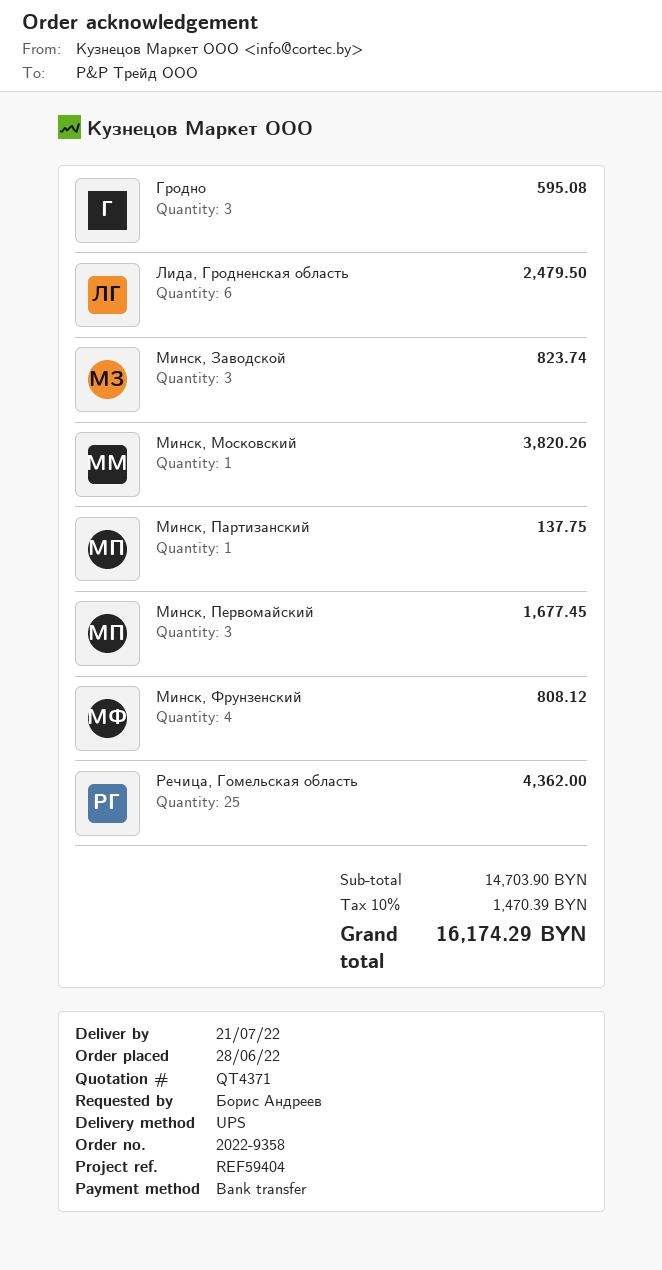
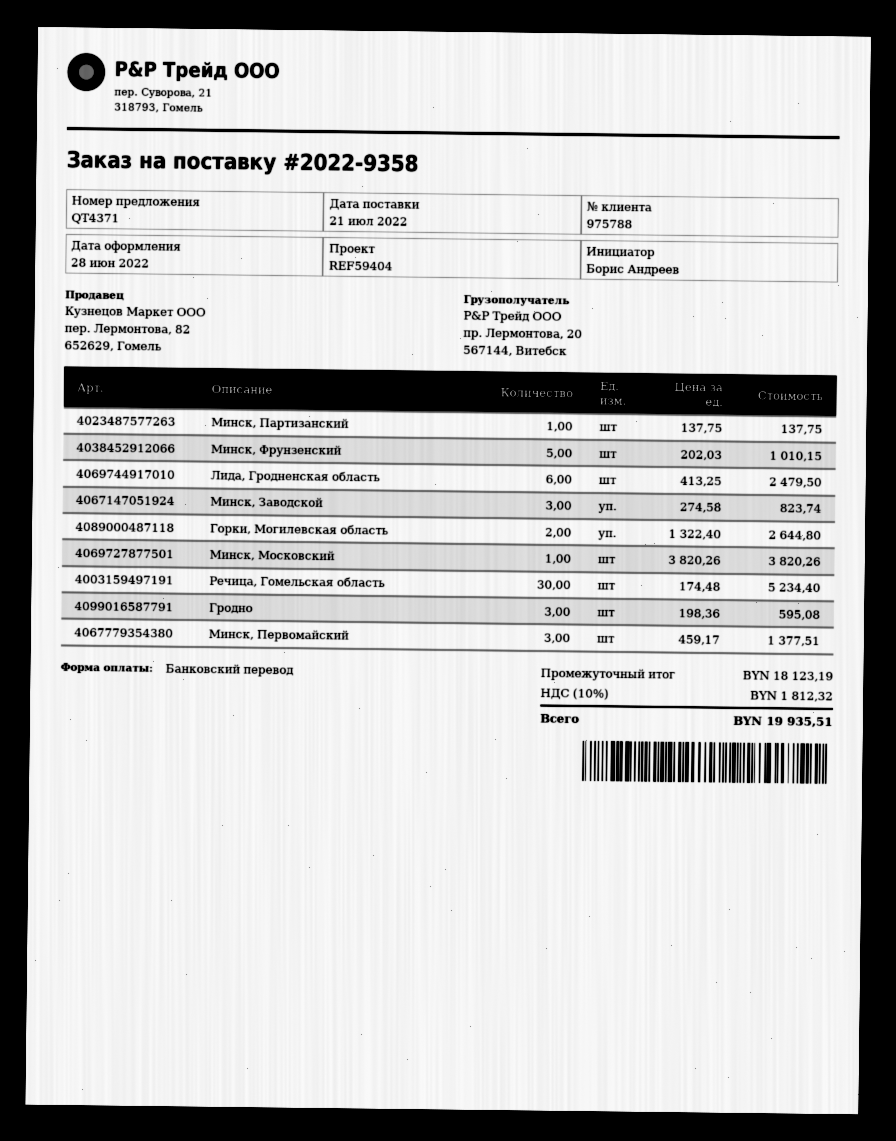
Минск, Первомайский: 3 for 1677.45 -> 3 for 1377.51
Минск, Фрунзенский: 4 for 808.12 -> 5 for 1010.15
Речица, Гомельская область: 25 for 4362.00 -> 30 for 5234.40
Горки, Могилевская область: none -> 2 for 2644.80
subtotal: 14703.90 -> 18123.19
tax: 10% = 1470.39 -> 10% = 1812.32
total: 16174.29 -> 19935.51

